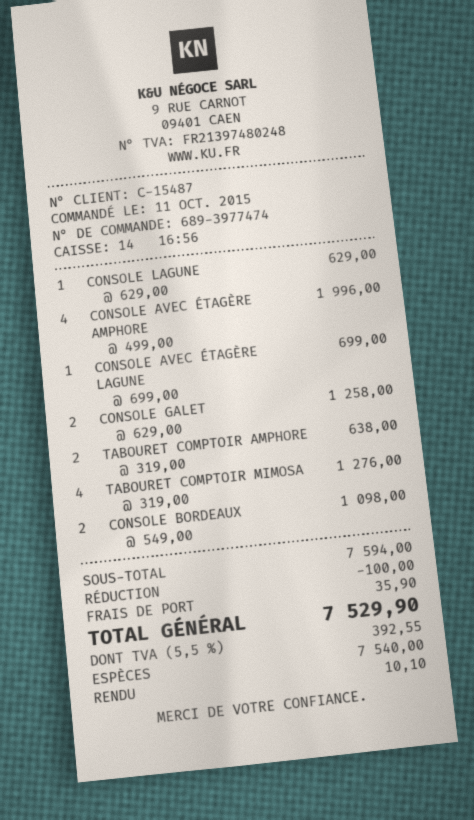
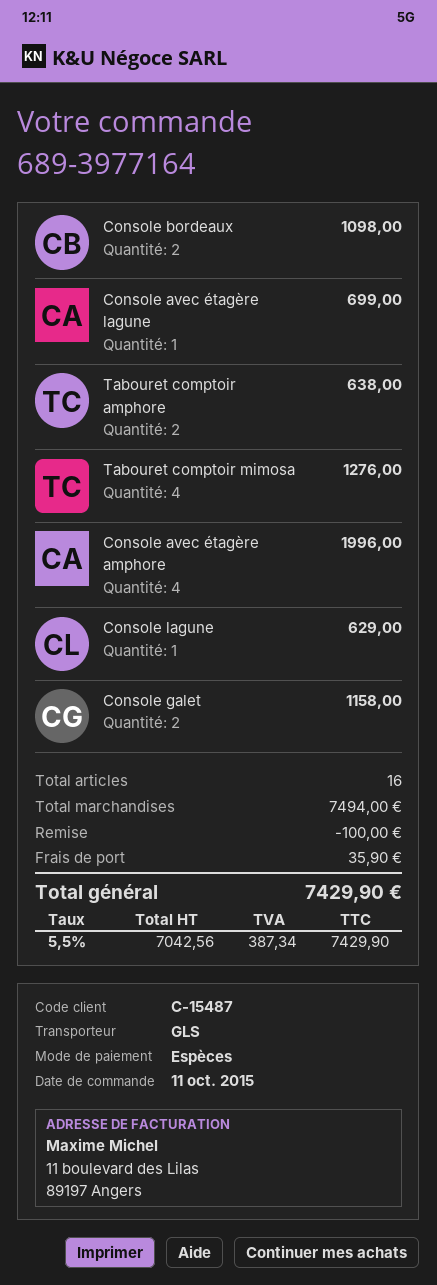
order number: 689-3977474 -> 689-3977164
CONSOLE GALET: 2 for 1258.00 -> 2 for 1158.00
subtotal: 7594.00 -> 7494.00
tax: 5.5% = 392.55 -> 5.5% = 387.34
total: 7529.90 -> 7429.90

